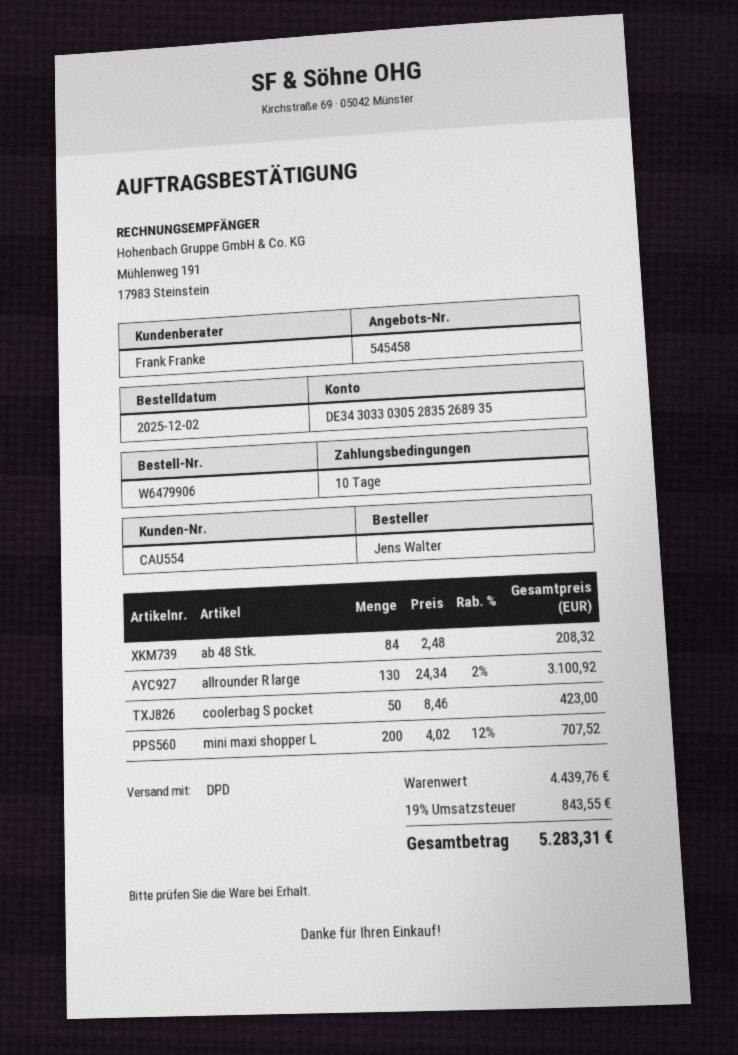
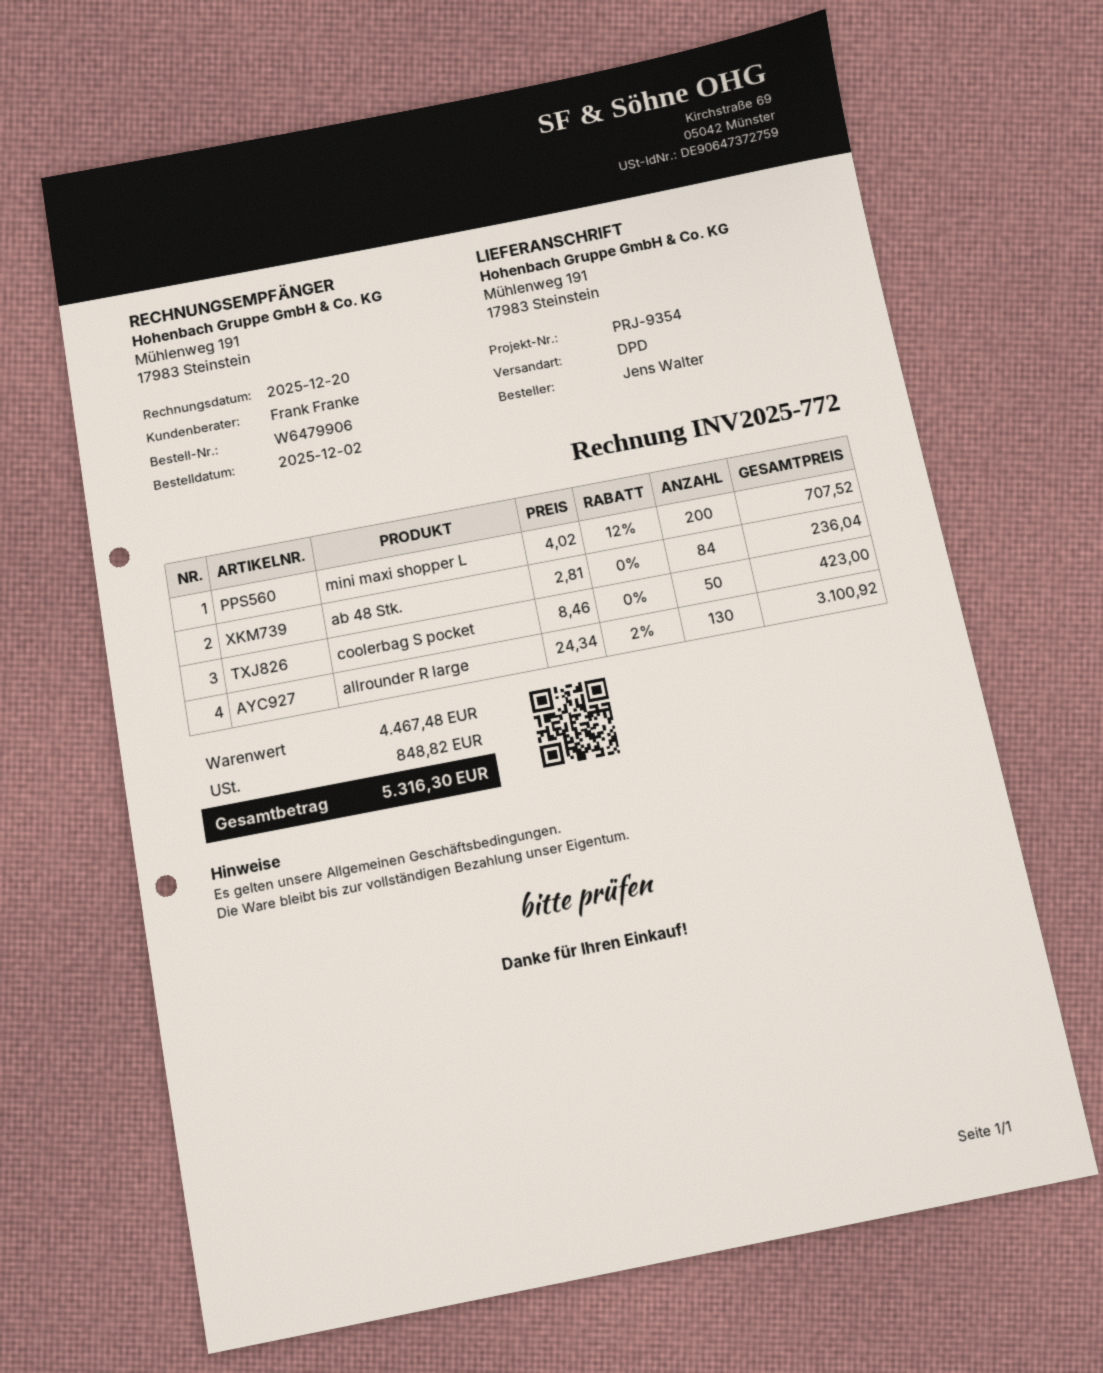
ab 48 Stk.: 84 x 2.48 = 208.32 -> 84 x 2.81 = 236.04
subtotal: 4439.76 -> 4467.48
tax: 843.55 -> 848.82
total: 5283.31 -> 5316.30

